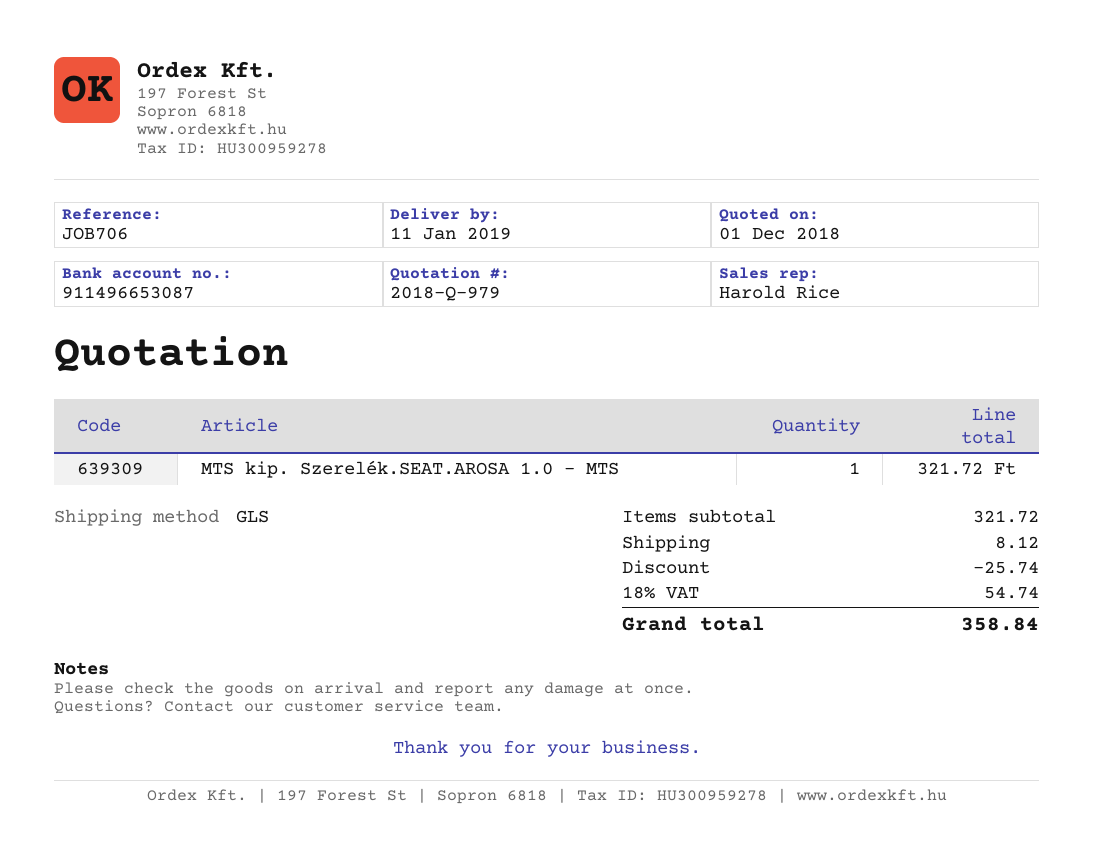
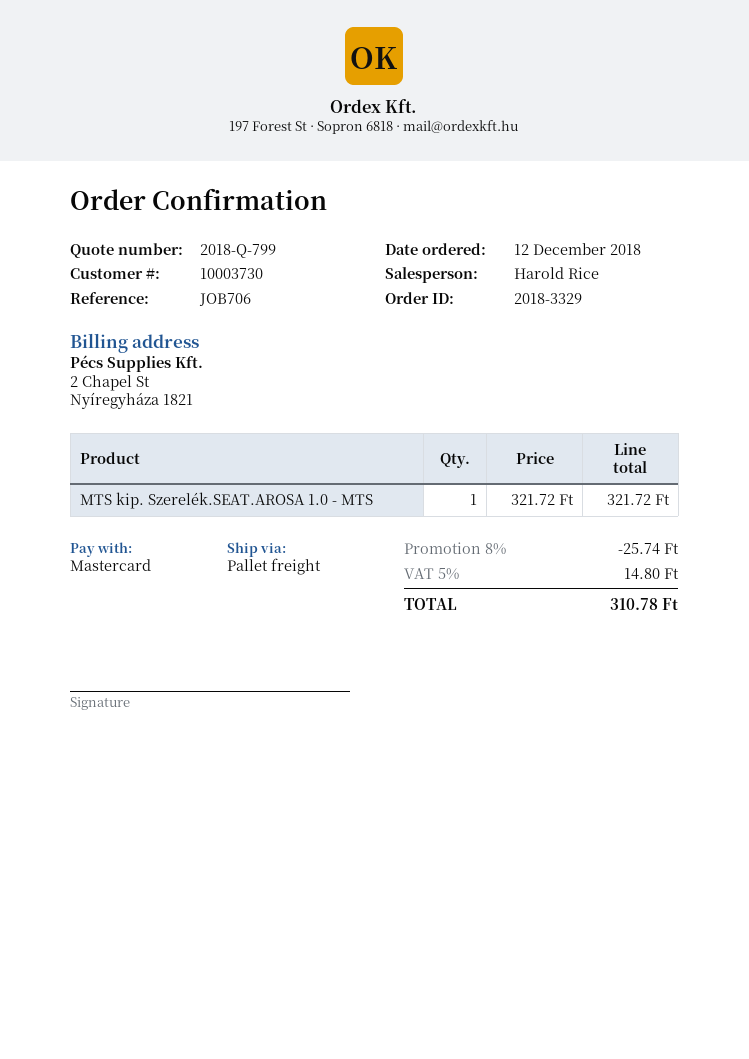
quote number: 2018-Q-979 -> 2018-Q-799
shipping method: GLS -> pallet freight
shipping: 8.12 -> none
tax: 18% = 54.74 -> 5% = 14.80
total: 358.84 -> 310.78

